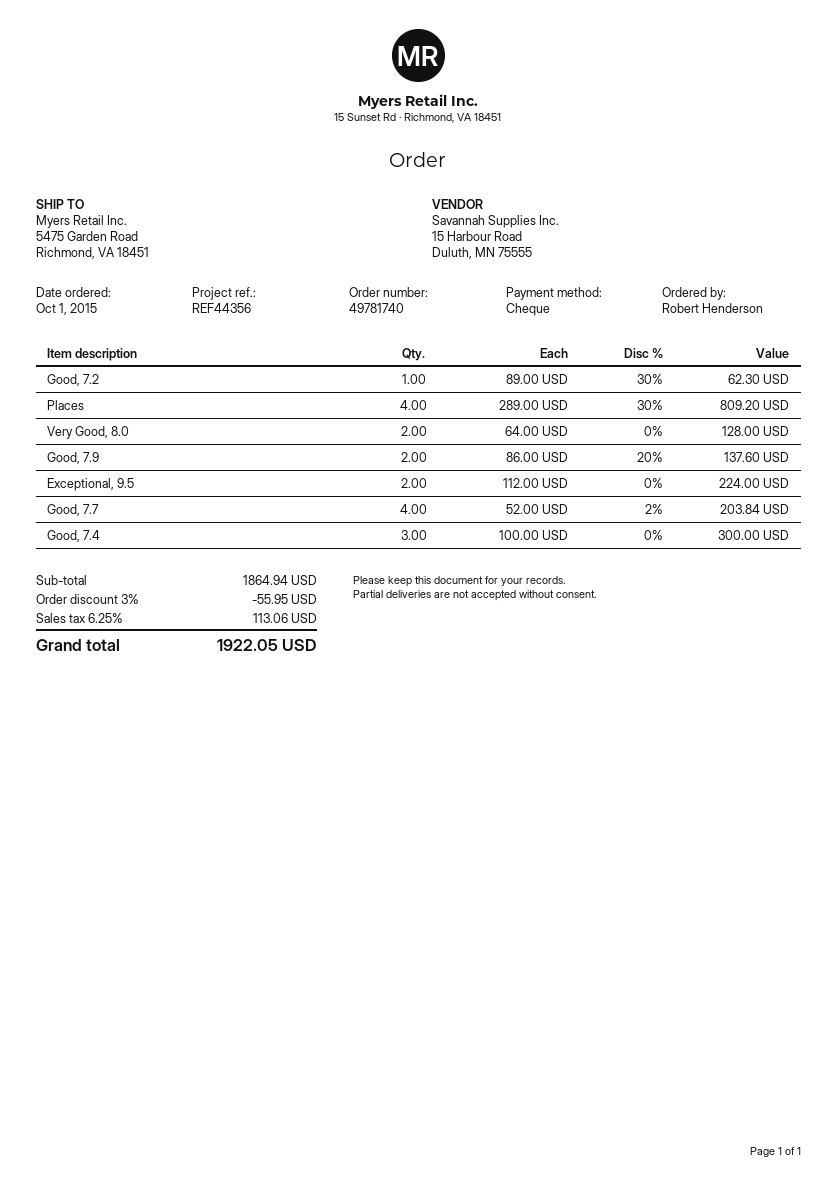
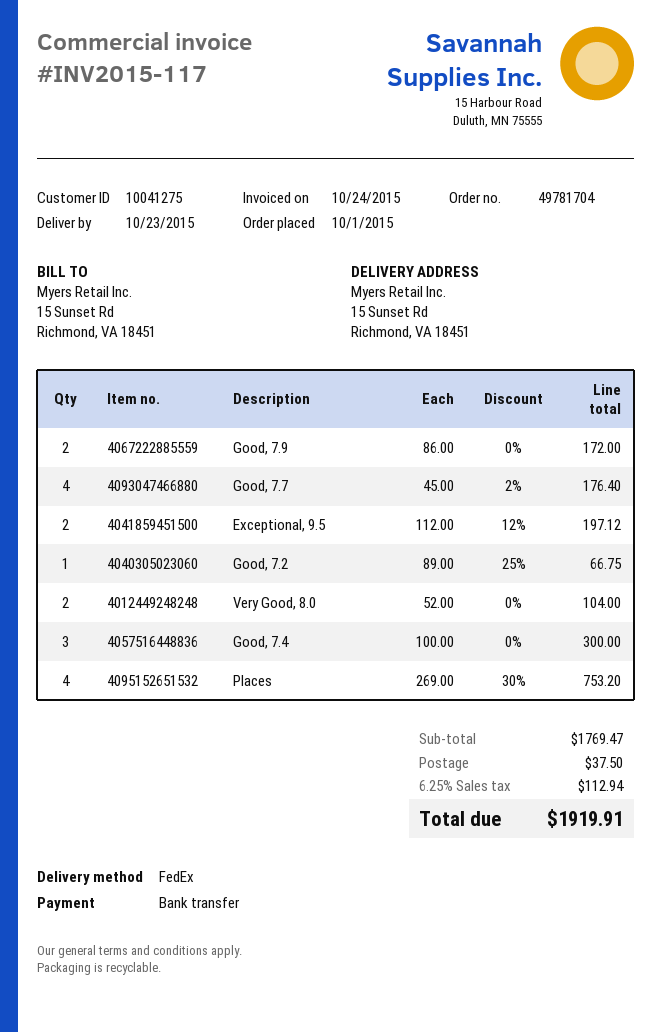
order number: 49781740 -> 49781704
payment method: cheque -> bank transfer
ship to: 5475 Garden Road, Richmond, VA 18451 -> 15 Sunset Rd, Richmond, VA 18451
Good, 7.2: 1 x 89.00 - 30% = 62.30 -> 1 x 89.00 - 25% = 66.75
Places: 4 x 289.00 - 30% = 809.20 -> 4 x 269.00 - 30% = 753.20
Very Good, 8.0: 2 x 64.00 = 128.00 -> 2 x 52.00 = 104.00
Good, 7.9: 2 x 86.00 - 20% = 137.60 -> 2 x 86.00 = 172.00
Exceptional, 9.5: 2 x 112.00 = 224.00 -> 2 x 112.00 - 12% = 197.12
Good, 7.7: 4 x 52.00 - 2% = 203.84 -> 4 x 45.00 - 2% = 176.40
subtotal: 1864.94 -> 1769.47
discount: 3% = 55.95 -> none
shipping: none -> 37.50
tax: 6.25% = 113.06 -> 6.25% = 112.94
total: 1922.05 -> 1919.91

